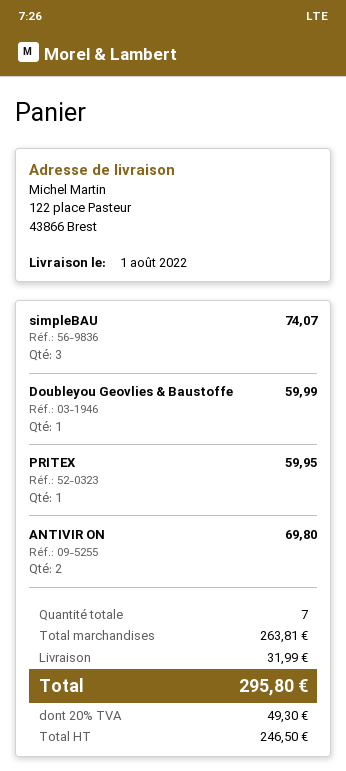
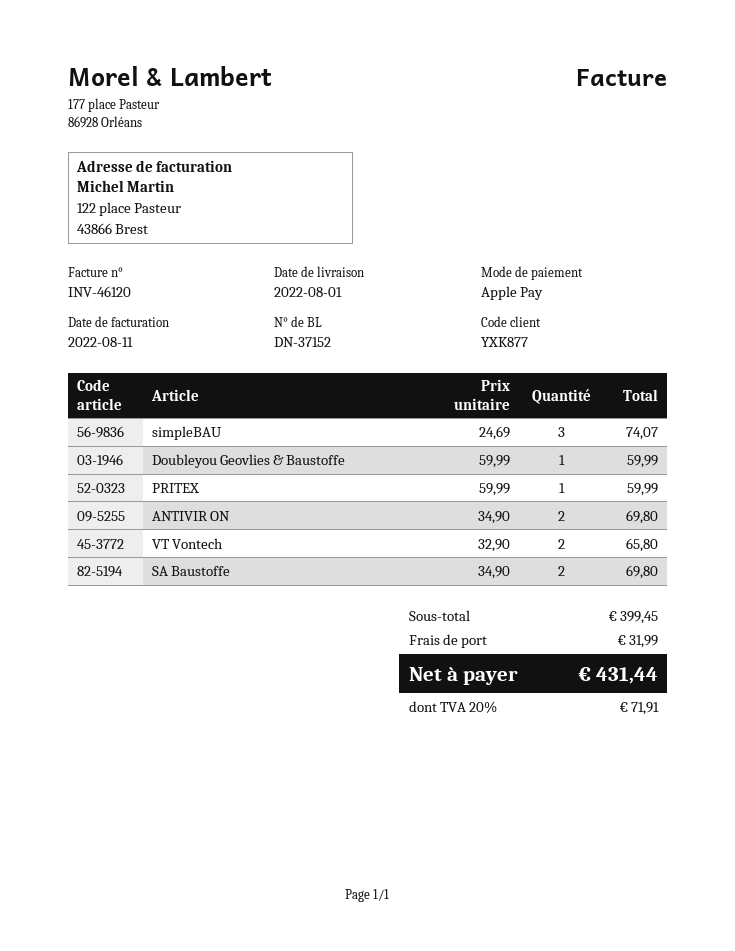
PRITEX: 1 for 59.95 -> 1 for 59.99
VT Vontech: none -> 2 for 65.80
SA Baustoffe: none -> 2 for 69.80
subtotal: 263.81 -> 399.45
tax: 20% = 49.30 -> 20% = 71.91
total: 295.80 -> 431.44

